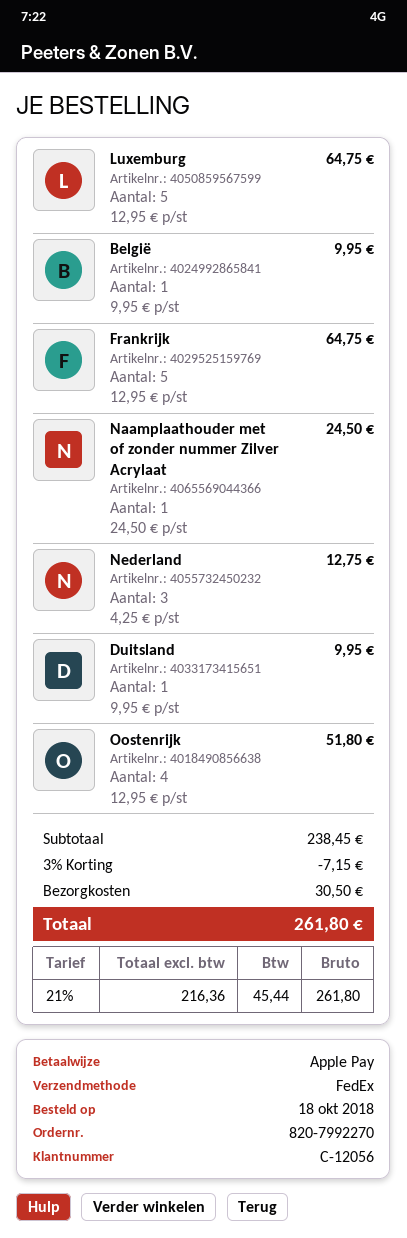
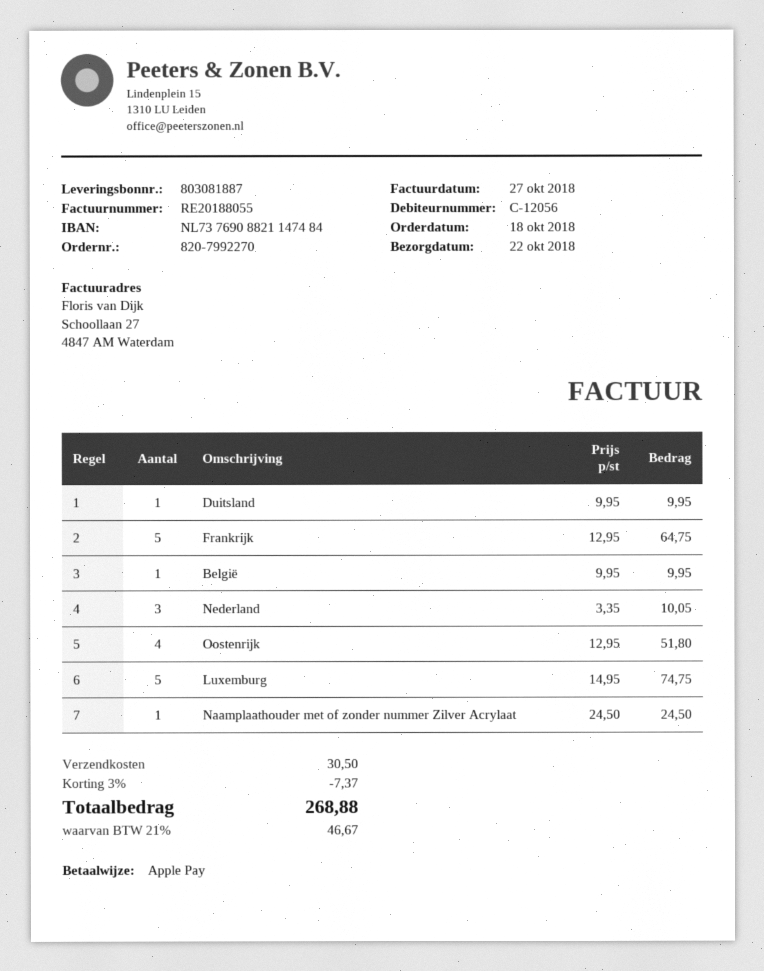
Luxemburg: 5 x 12.95 = 64.75 -> 5 x 14.95 = 74.75
Nederland: 3 x 4.25 = 12.75 -> 3 x 3.35 = 10.05
discount: 3% = 7.15 -> 3% = 7.37
tax: 21% = 45.44 -> 21% = 46.67
total: 261.80 -> 268.88

